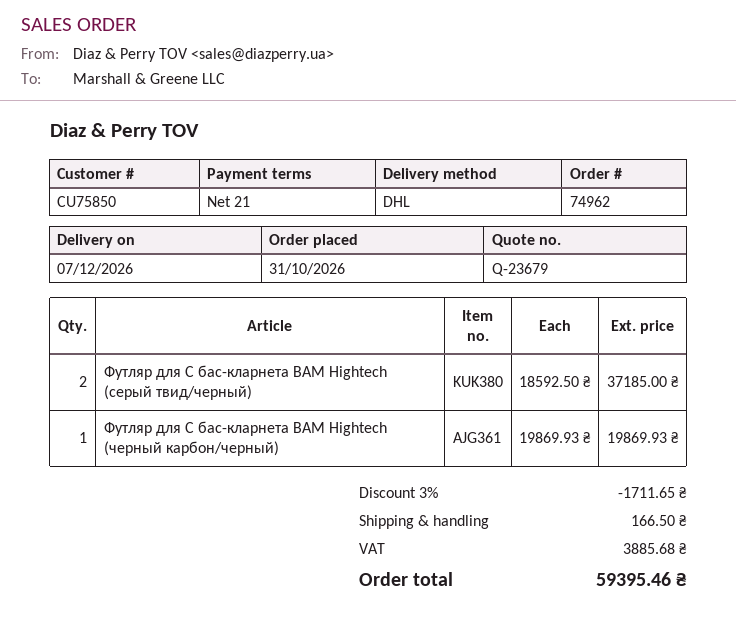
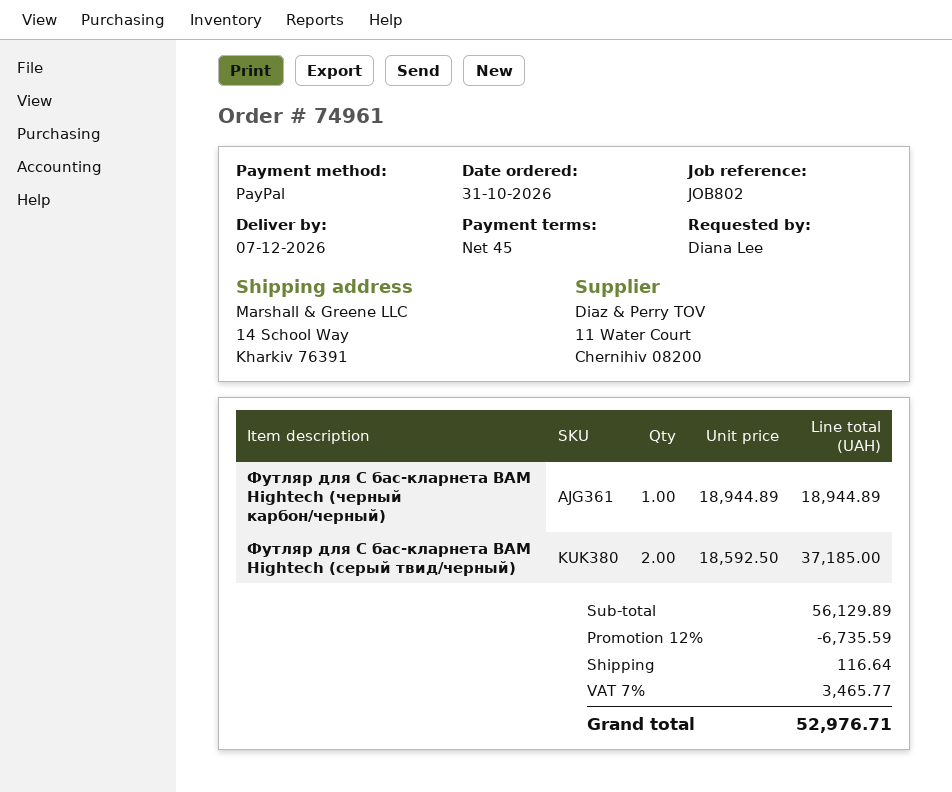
order number: 74962 -> 74961
payment terms: 21 days -> 45 days
Футляр для С бас-кларнета BAM Hightech (черный карбон/черный): 1 x 19869.93 = 19869.93 -> 1 x 18944.89 = 18944.89
discount: 3% = 1711.65 -> 12% = 6735.59
shipping: 166.50 -> 116.64
tax: 3885.68 -> 3465.77
total: 59395.46 -> 52976.71

